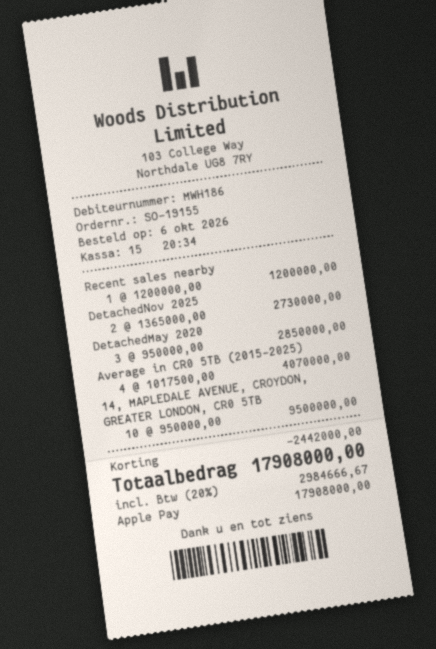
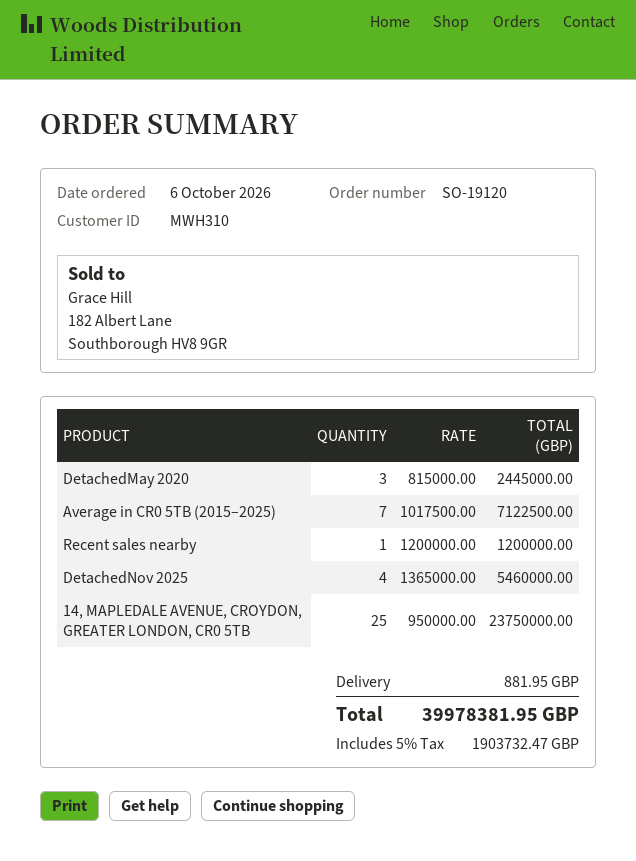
order number: SO-19155 -> SO-19120
customer number: MWH186 -> MWH310
DetachedNov 2025: 2 x 1365000.00 = 2730000.00 -> 4 x 1365000.00 = 5460000.00
DetachedMay 2020: 3 x 950000.00 = 2850000.00 -> 3 x 815000.00 = 2445000.00
Average in CR0 5TB (2015–2025): 4 x 1017500.00 = 4070000.00 -> 7 x 1017500.00 = 7122500.00
14, MAPLEDALE AVENUE, CROYDON, GREATER LONDON, CR0 5TB: 10 x 950000.00 = 9500000.00 -> 25 x 950000.00 = 23750000.00
discount: 2442000.00 -> none
shipping: none -> 881.95
tax: 20% = 2984666.67 -> 5% = 1903732.47
total: 17908000.00 -> 39978381.95

